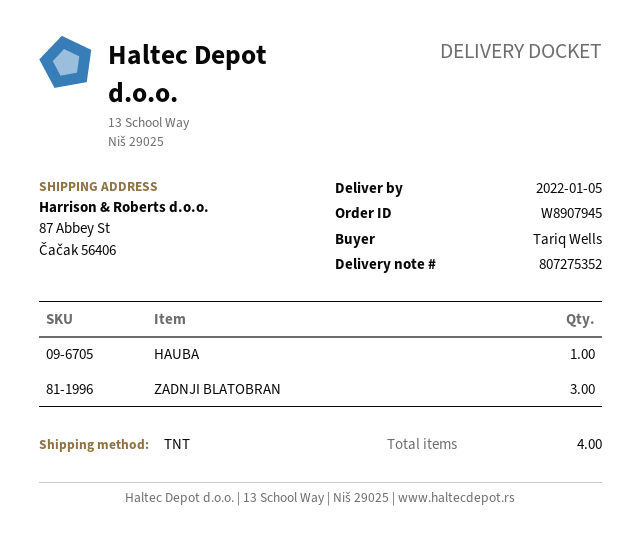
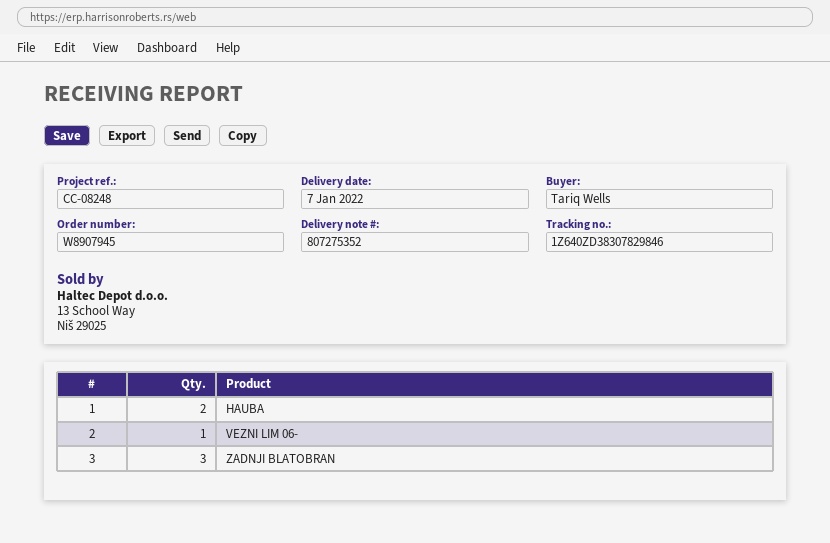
delivery date: 2022-01-05 -> 2022-01-07
HAUBA: 1 -> 2
VEZNI LIM 06-: none -> 1

